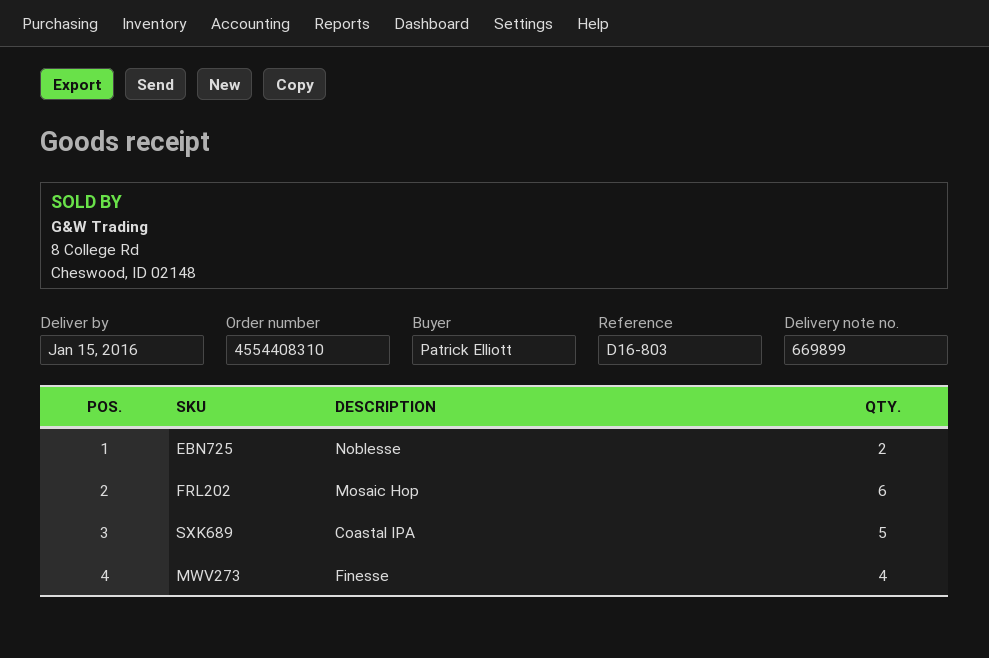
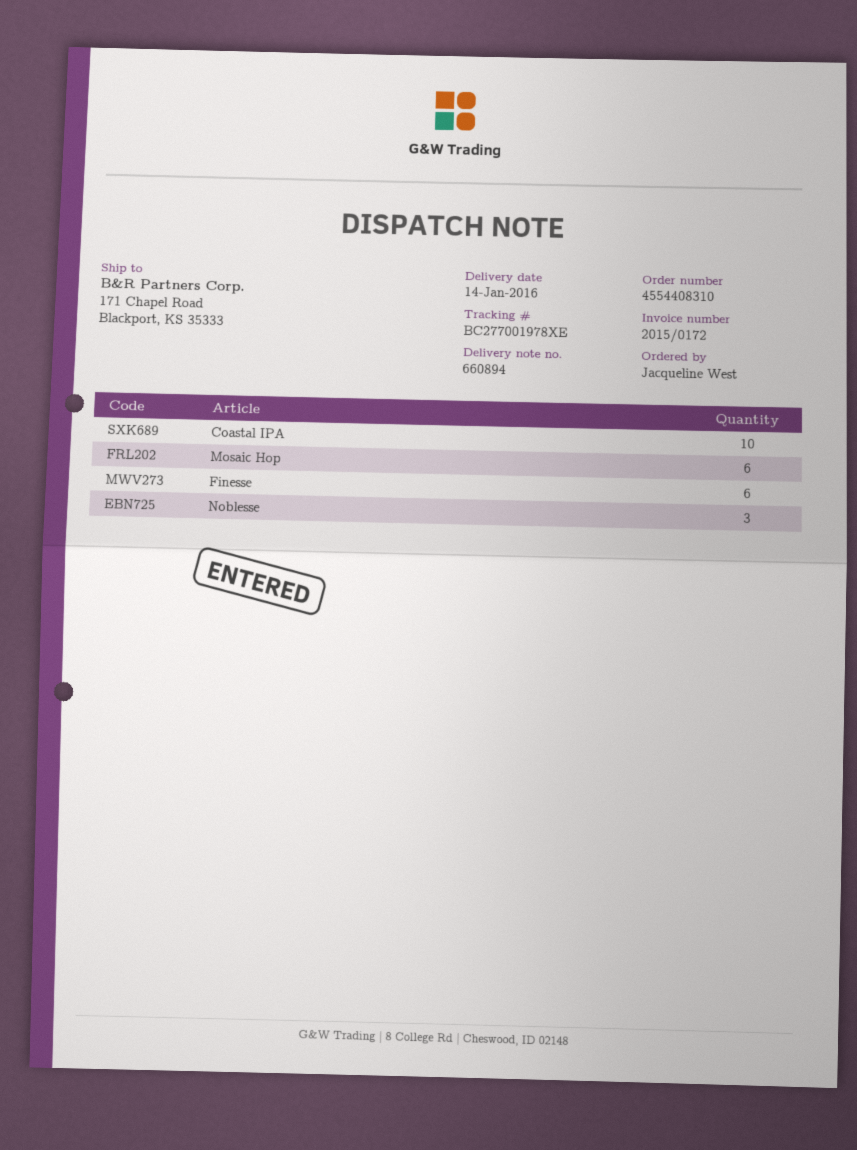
delivery note number: 669899 -> 660894
delivery date: 2016-01-15 -> 2016-01-14
ordered by: Patrick Elliott -> Jacqueline West
Noblesse: 2 -> 3
Coastal IPA: 5 -> 10
Finesse: 4 -> 6

